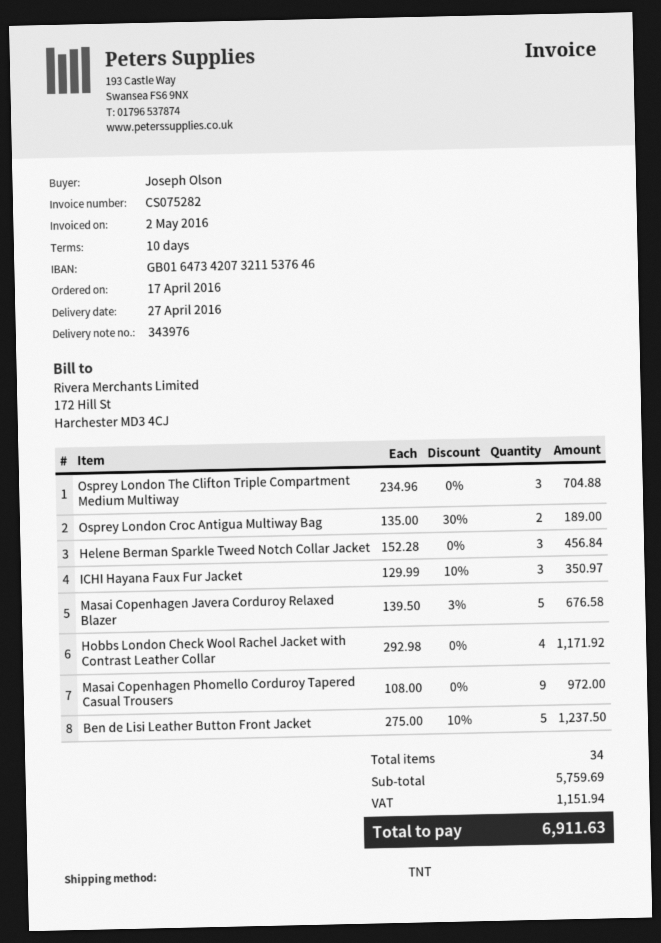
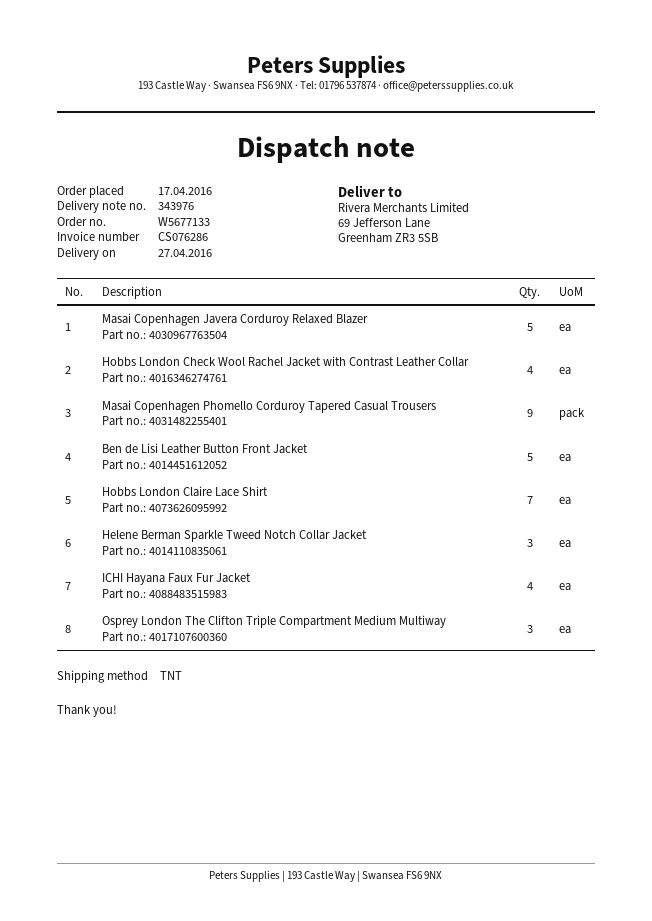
invoice number: CS075282 -> CS076286
Osprey London Croc Antigua Multiway Bag: 2 -> none
ICHI Hayana Faux Fur Jacket: 3 -> 4
Hobbs London Claire Lace Shirt: none -> 7

